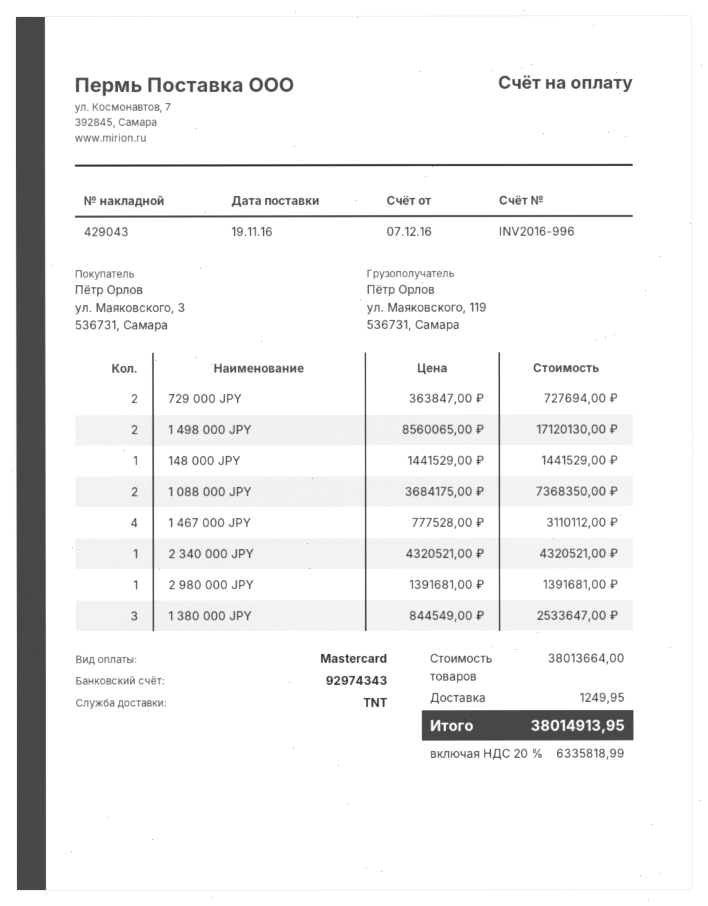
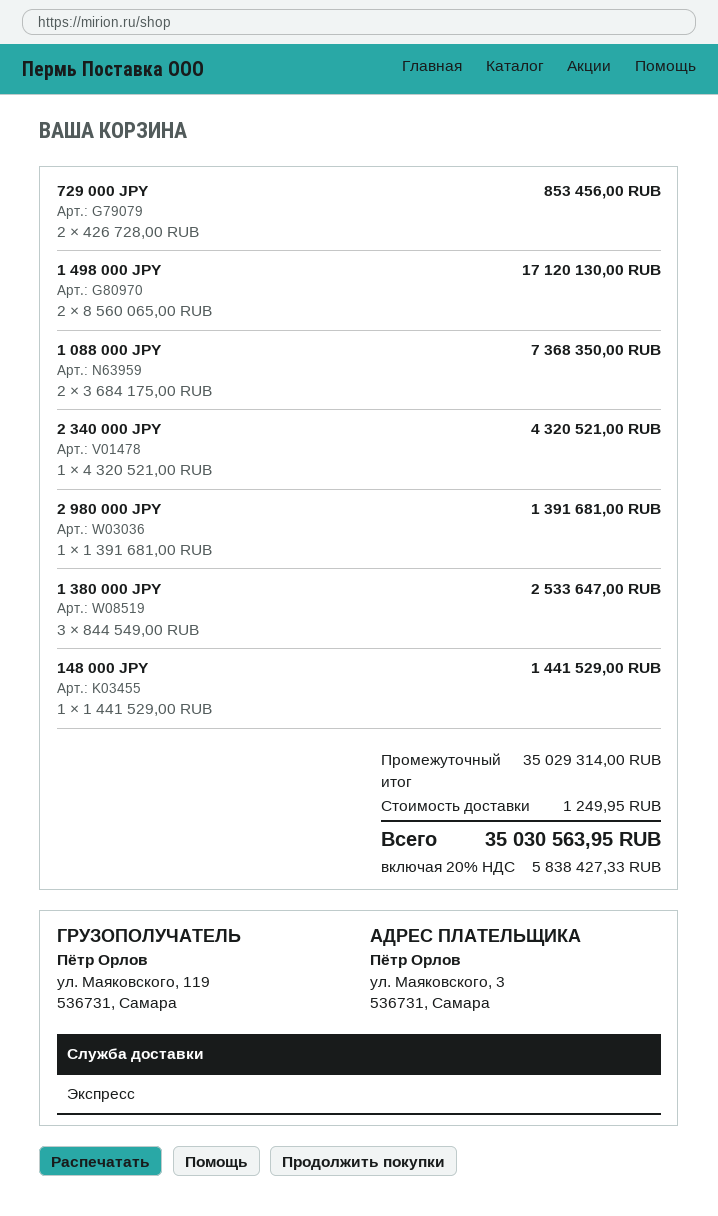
shipping method: TNT -> express
729 000 JPY: 2 x 363847.00 = 727694.00 -> 2 x 426728.00 = 853456.00
1 467 000 JPY: 4 x 777528.00 = 3110112.00 -> none
subtotal: 38013664.00 -> 35029314.00
tax: 20% = 6335818.99 -> 20% = 5838427.33
total: 38014913.95 -> 35030563.95

